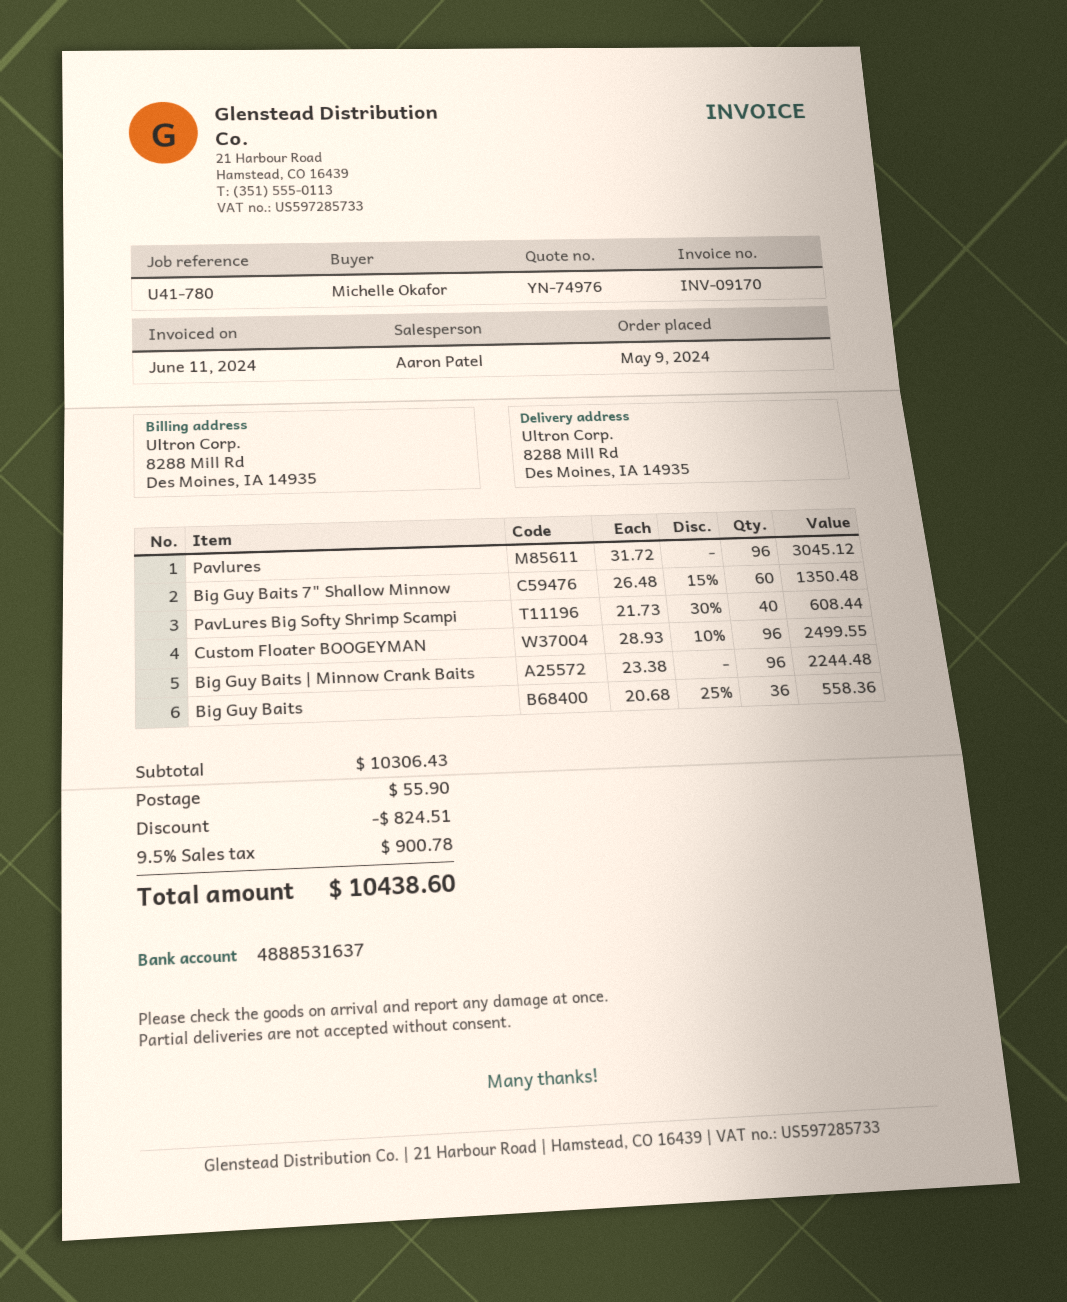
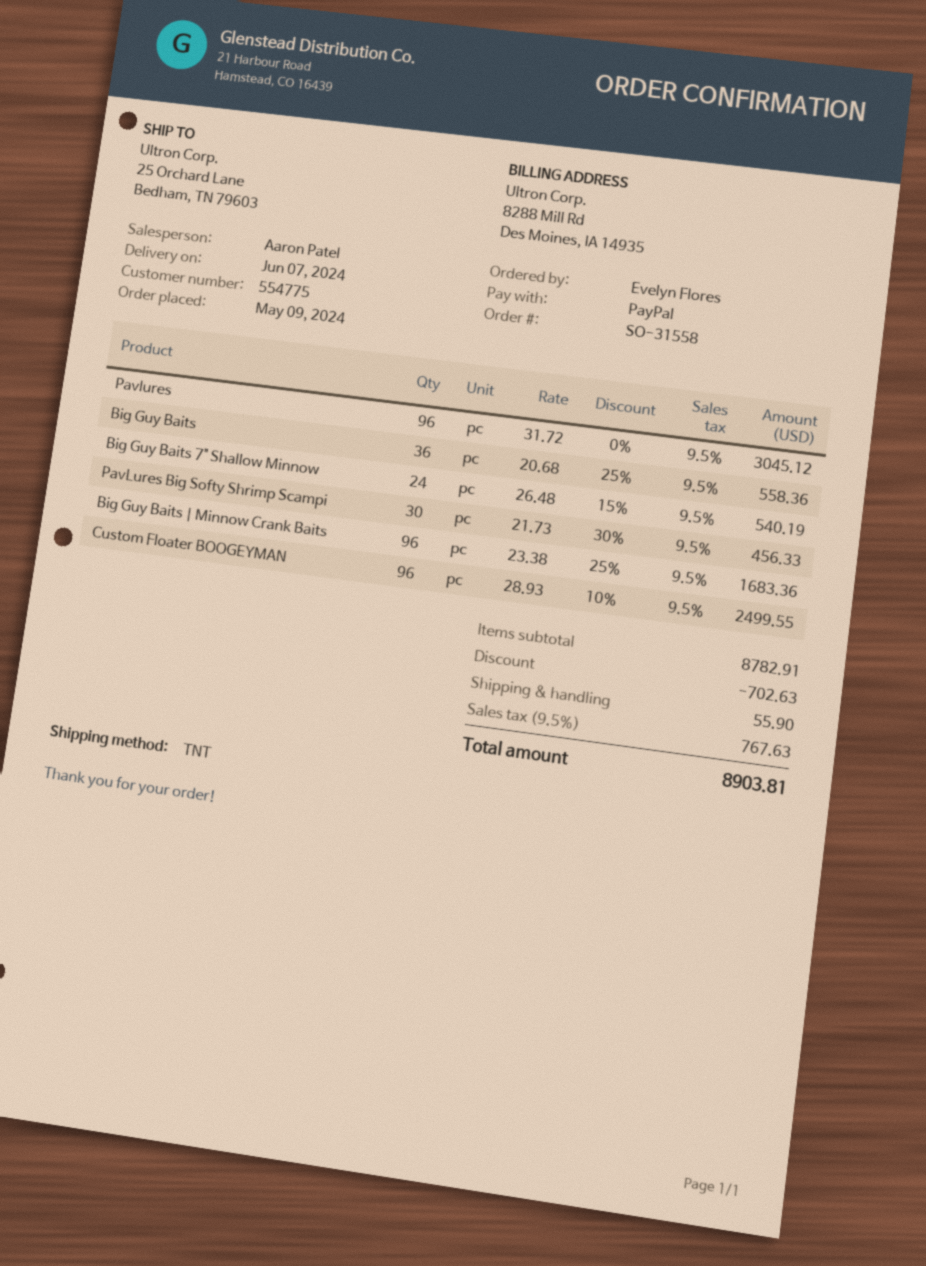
ordered by: Michelle Okafor -> Evelyn Flores
ship to: 8288 Mill Rd, Des Moines, IA 14935 -> 25 Orchard Lane, Bedham, TN 79603
Big Guy Baits 7" Shallow Minnow: 60 x 26.48 - 15% = 1350.48 -> 24 x 26.48 - 15% = 540.19
PavLures Big Softy Shrimp Scampi: 40 x 21.73 - 30% = 608.44 -> 30 x 21.73 - 30% = 456.33
Big Guy Baits | Minnow Crank Baits: 96 x 23.38 = 2244.48 -> 96 x 23.38 - 25% = 1683.36
subtotal: 10306.43 -> 8782.91
discount: 824.51 -> 702.63
tax: 9.5% = 900.78 -> 9.5% = 767.63
total: 10438.60 -> 8903.81

